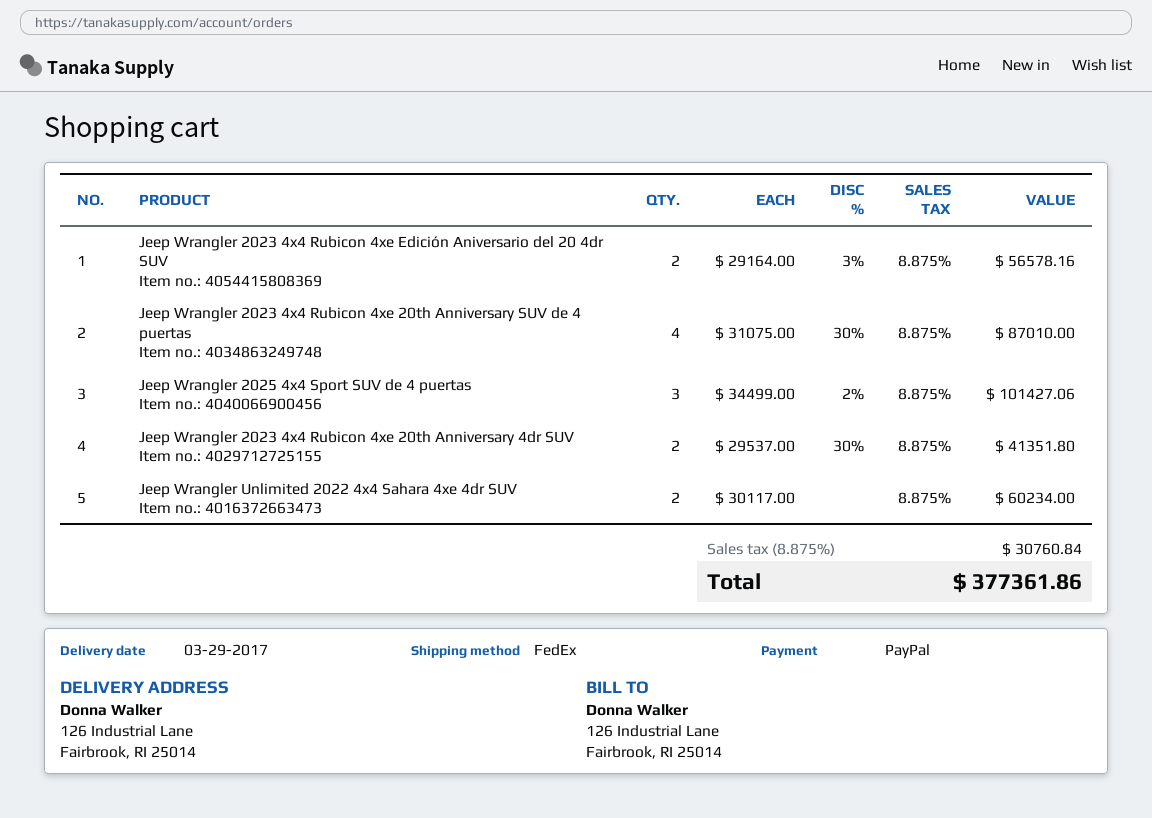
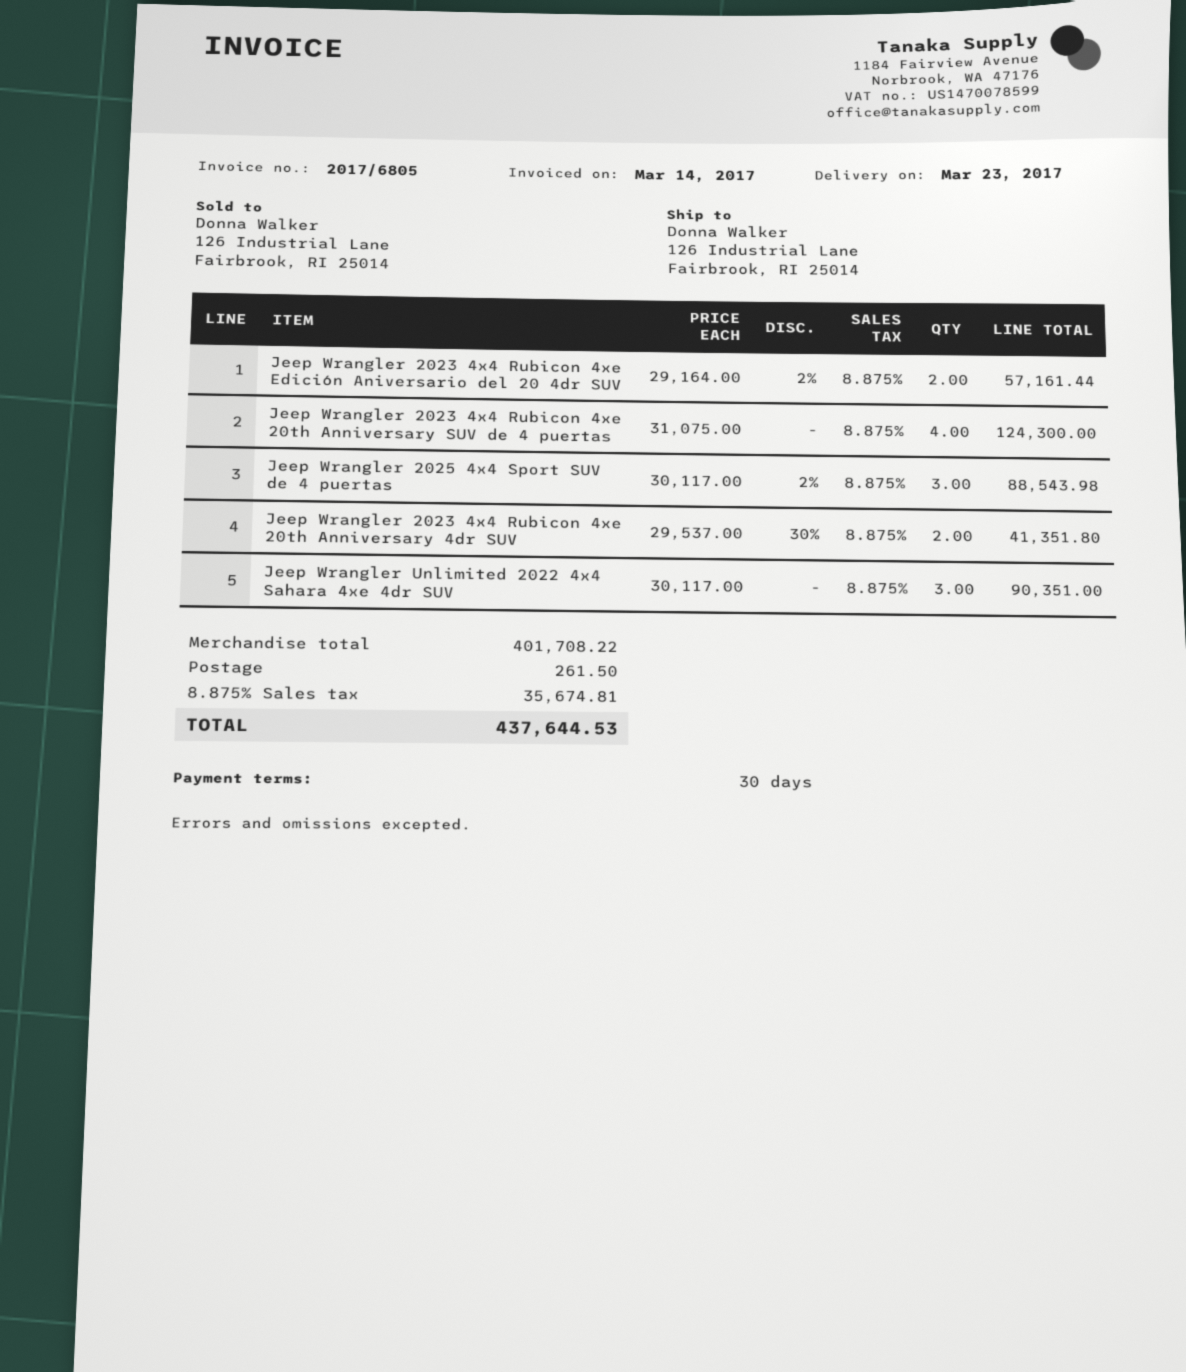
delivery date: 2017-03-29 -> 2017-03-23
Jeep Wrangler 2023 4x4 Rubicon 4xe Edición Aniversario del 20 4dr SUV: 2 x 29164.00 - 3% = 56578.16 -> 2 x 29164.00 - 2% = 57161.44
Jeep Wrangler 2023 4x4 Rubicon 4xe 20th Anniversary SUV de 4 puertas: 4 x 31075.00 - 30% = 87010.00 -> 4 x 31075.00 = 124300.00
Jeep Wrangler 2025 4x4 Sport SUV de 4 puertas: 3 x 34499.00 - 2% = 101427.06 -> 3 x 30117.00 - 2% = 88543.98
Jeep Wrangler Unlimited 2022 4x4 Sahara 4xe 4dr SUV: 2 x 30117.00 = 60234.00 -> 3 x 30117.00 = 90351.00
shipping: none -> 261.50
tax: 8.875% = 30760.84 -> 8.875% = 35674.81
total: 377361.86 -> 437644.53

